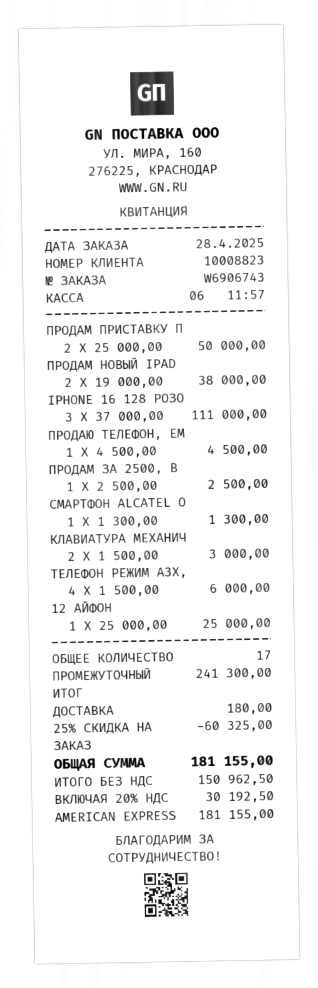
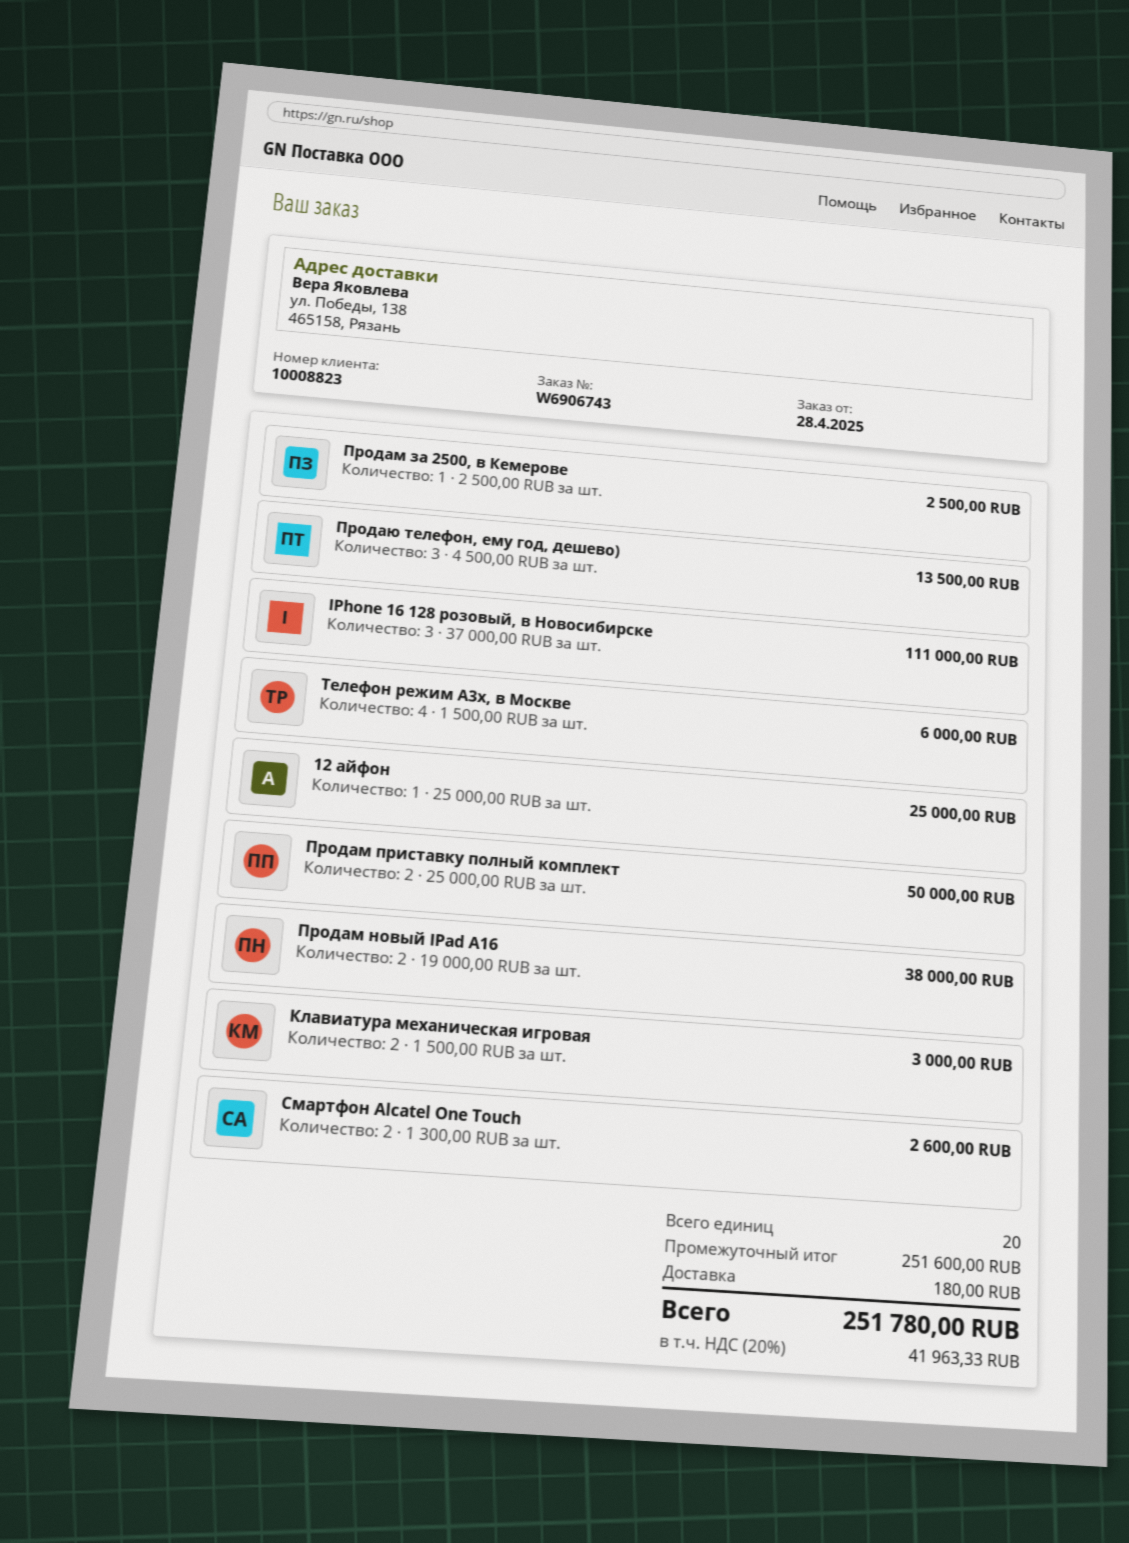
ПРОДАЮ ТЕЛЕФОН, ЕМ: 1 x 4500.00 = 4500.00 -> 3 x 4500.00 = 13500.00
СМАРТФОН ALCATEL O: 1 x 1300.00 = 1300.00 -> 2 x 1300.00 = 2600.00
total quantity: 17 -> 20
subtotal: 241300.00 -> 251600.00
discount: 25% = 60325.00 -> none
tax: 20% = 30192.50 -> 20% = 41963.33
total: 181155.00 -> 251780.00

